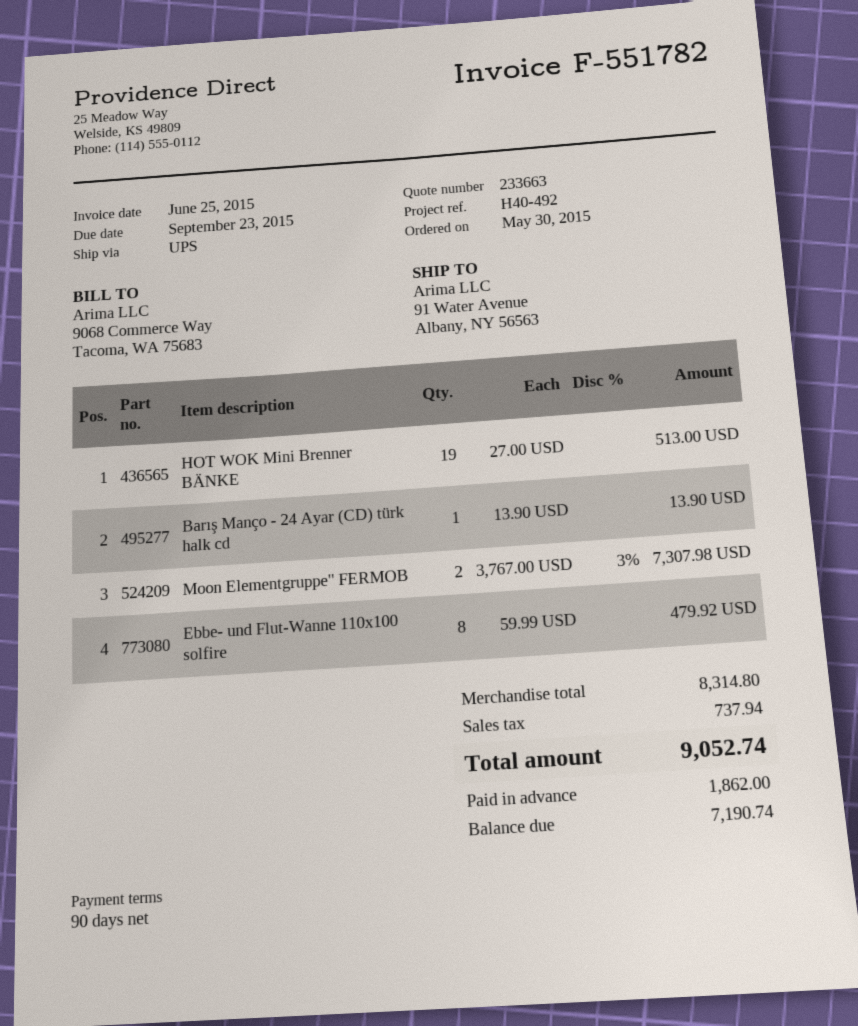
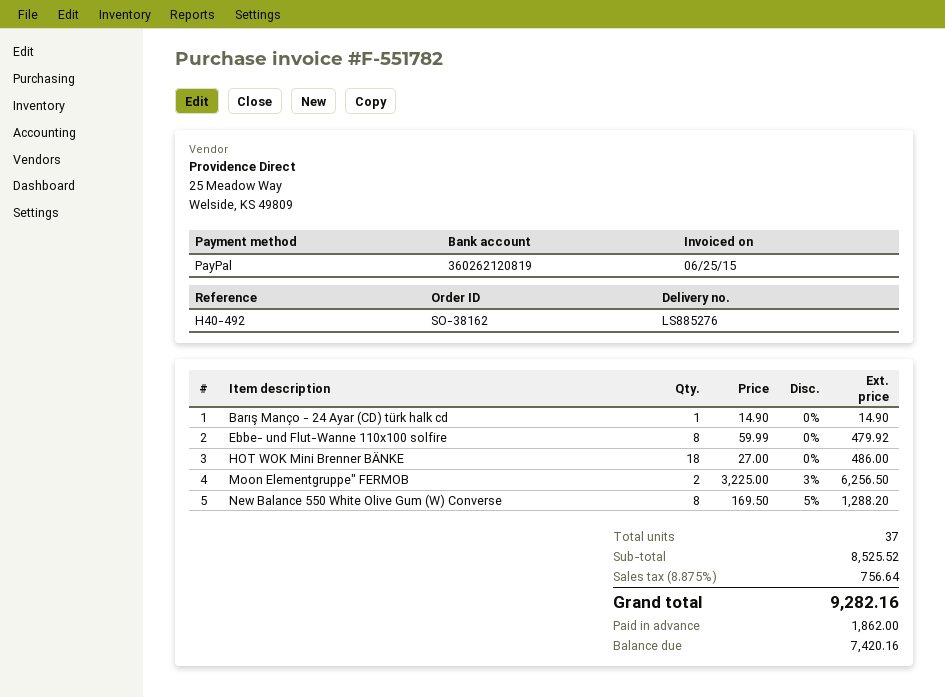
HOT WOK Mini Brenner BÄNKE: 19 x 27.00 = 513.00 -> 18 x 27.00 = 486.00
Barış Manço - 24 Ayar (CD) türk halk cd: 1 x 13.90 = 13.90 -> 1 x 14.90 = 14.90
Moon Elementgruppe" FERMOB: 2 x 3767.00 - 3% = 7307.98 -> 2 x 3225.00 - 3% = 6256.50
New Balance 550 White Olive Gum (W) Converse: none -> 8 x 169.50 - 5% = 1288.20
subtotal: 8314.80 -> 8525.52
tax: 737.94 -> 756.64
total: 9052.74 -> 9282.16
balance: 7190.74 -> 7420.16

